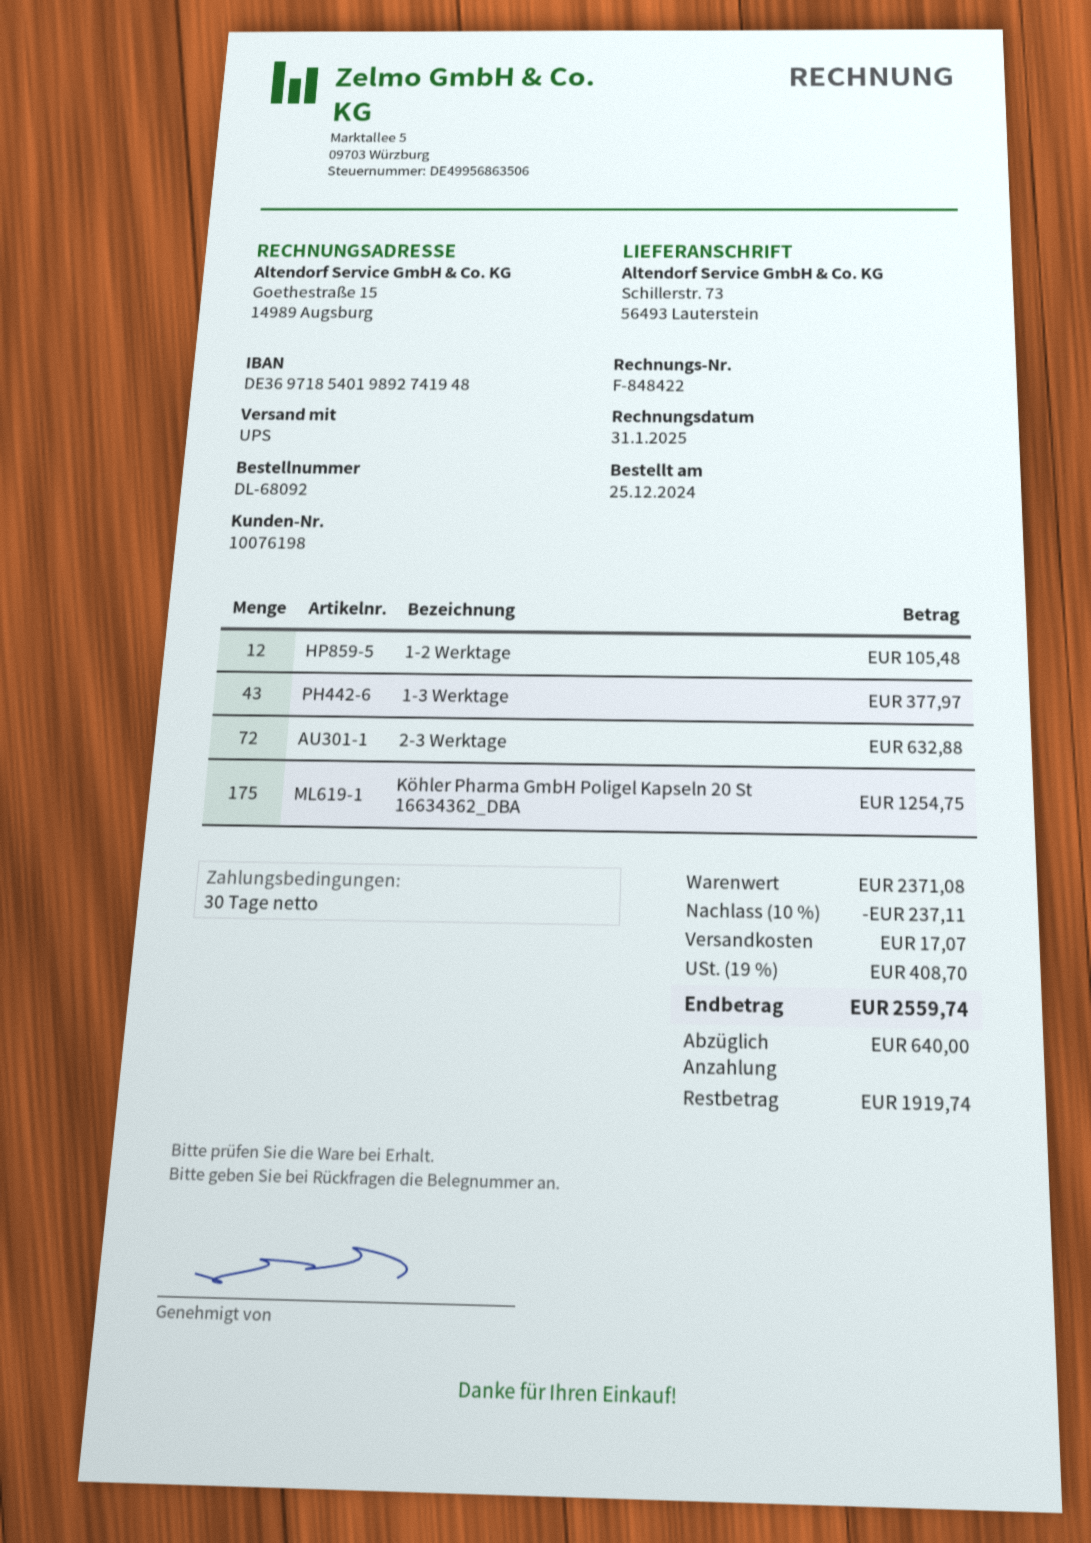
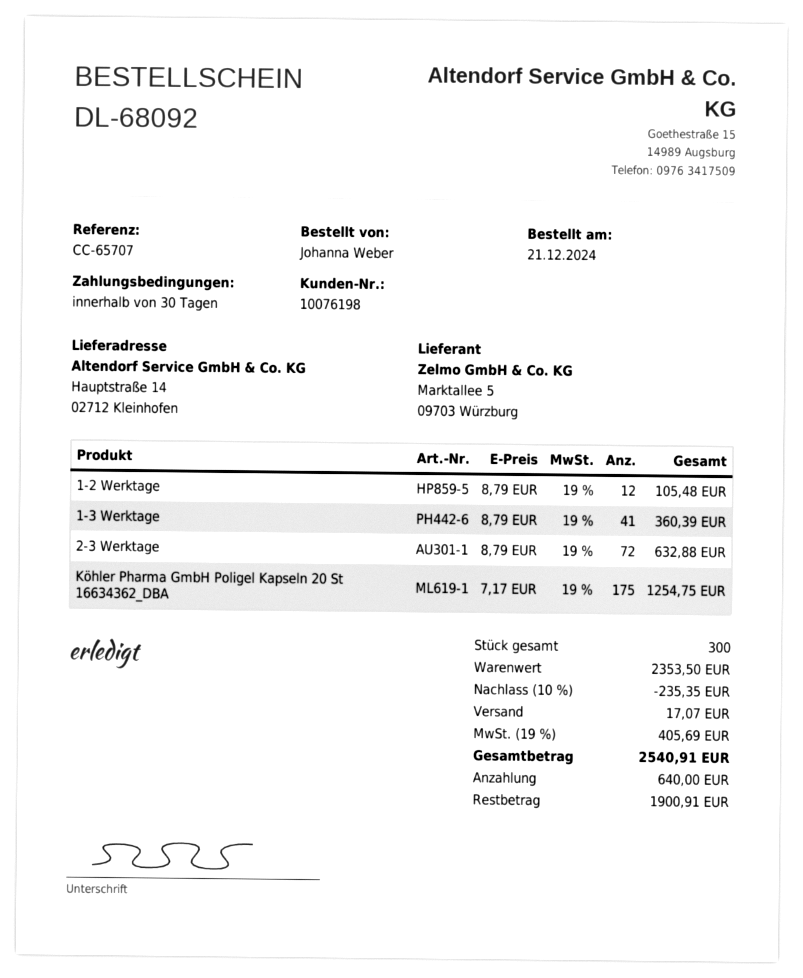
order date: 2024-12-25 -> 2024-12-21
ship to: Schillerstr. 73, 56493 Lauterstein -> Hauptstraße 14, 02712 Kleinhofen
1-3 Werktage: 43 for 377.97 -> 41 for 360.39
subtotal: 2371.08 -> 2353.50
discount: 10% = 237.11 -> 10% = 235.35
tax: 19% = 408.70 -> 19% = 405.69
total: 2559.74 -> 2540.91
balance: 1919.74 -> 1900.91

